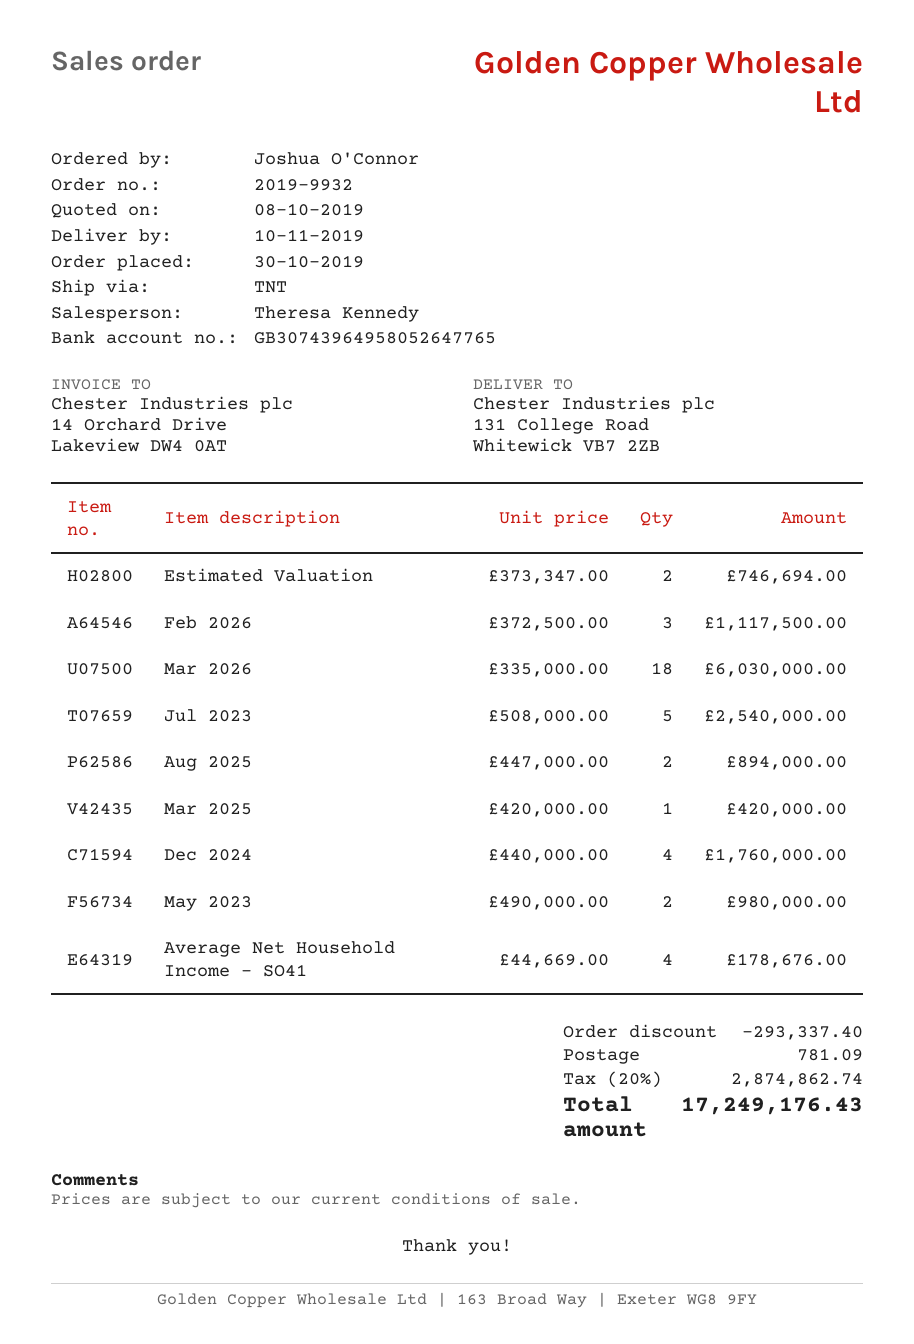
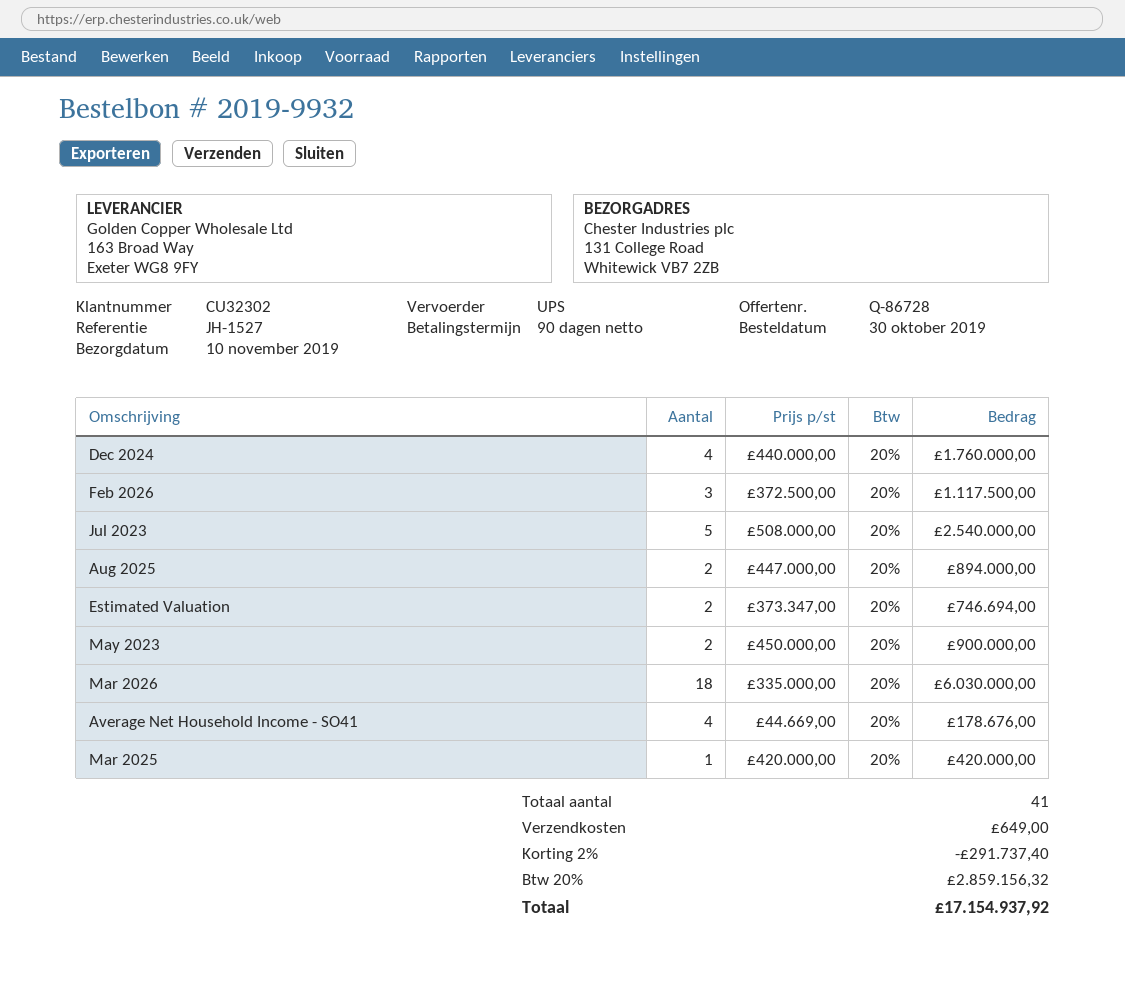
shipping method: TNT -> UPS
May 2023: 2 x 490000.00 = 980000.00 -> 2 x 450000.00 = 900000.00
discount: 293337.40 -> 291737.40
shipping: 781.09 -> 649.00
tax: 20% = 2874862.74 -> 20% = 2859156.32
total: 17249176.43 -> 17154937.92

